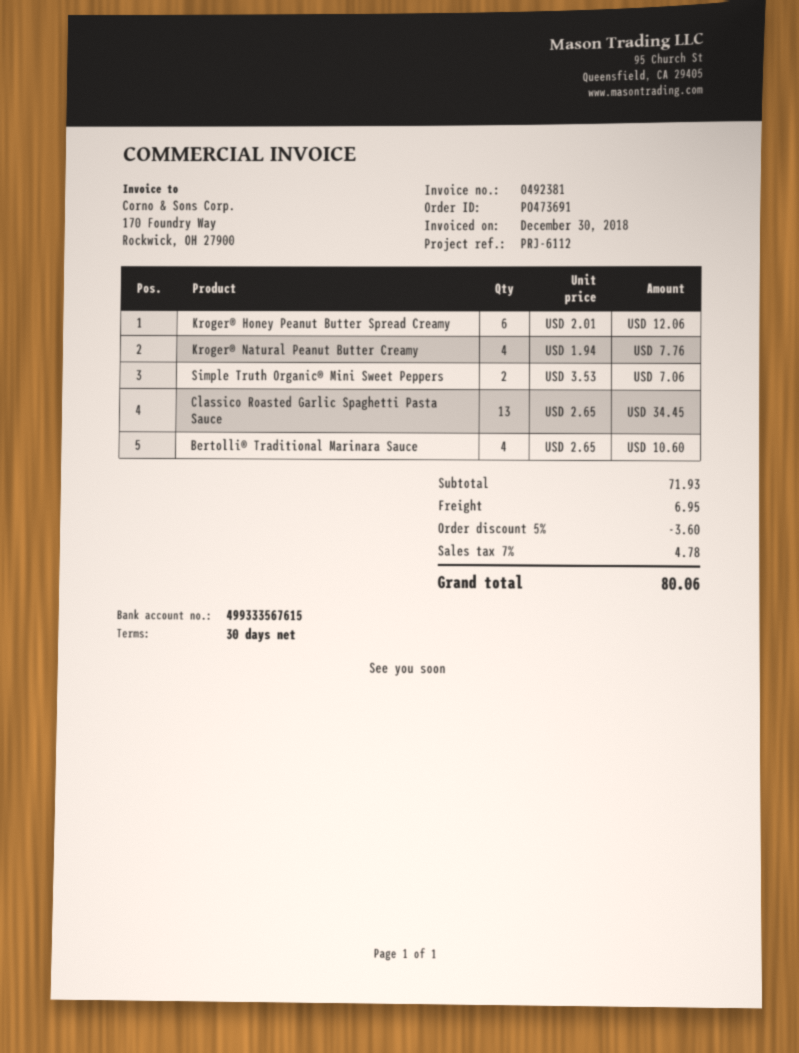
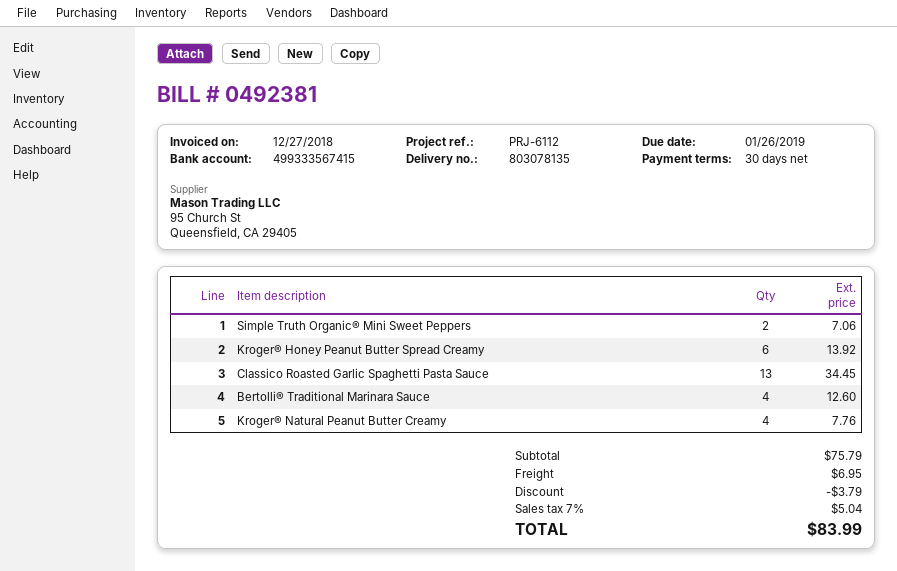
invoice date: 2018-12-30 -> 2018-12-27
bank account: 499333567615 -> 499333567415
Kroger® Honey Peanut Butter Spread Creamy: 6 for 12.06 -> 6 for 13.92
Bertolli® Traditional Marinara Sauce: 4 for 10.60 -> 4 for 12.60
subtotal: 71.93 -> 75.79
discount: 3.60 -> 3.79
tax: 7% = 4.78 -> 7% = 5.04
total: 80.06 -> 83.99

